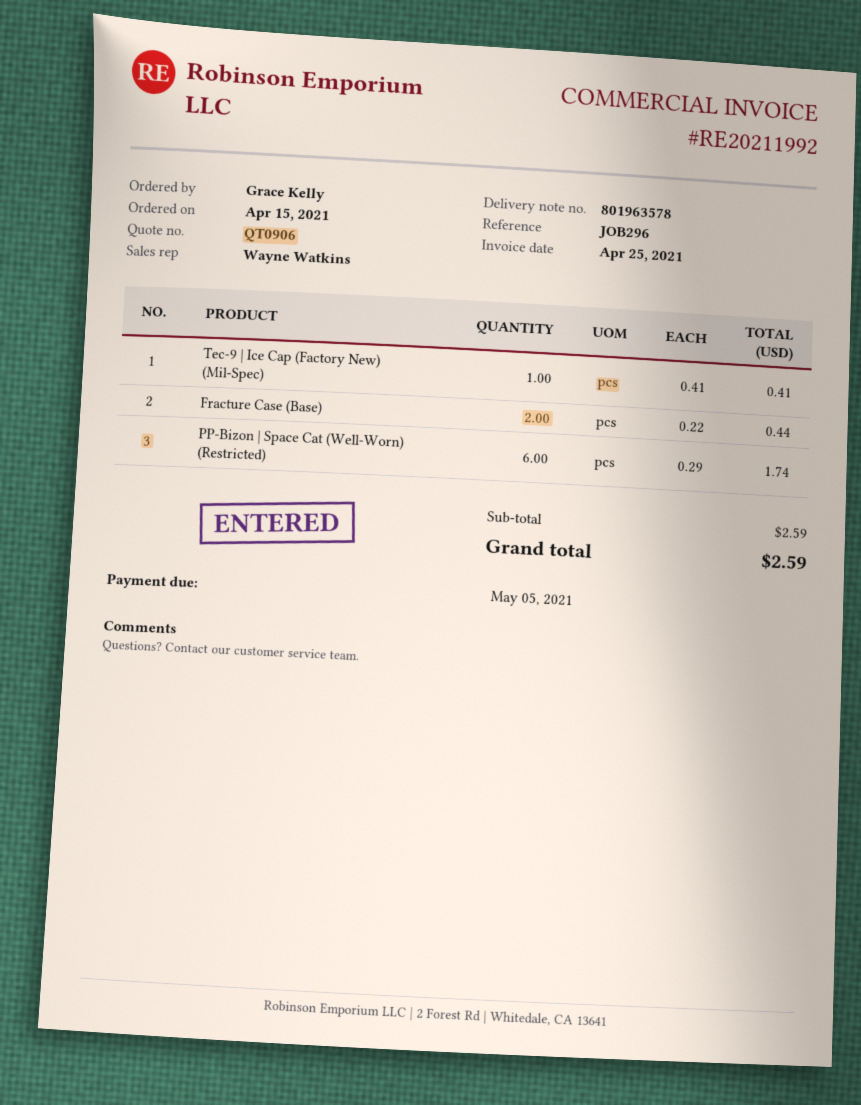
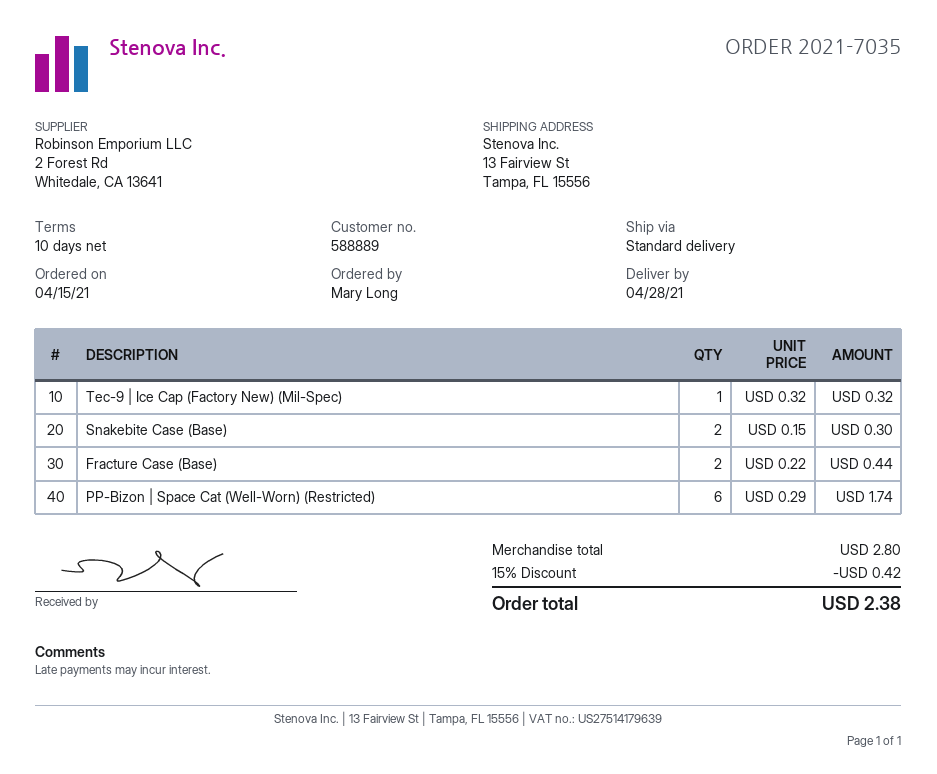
ordered by: Grace Kelly -> Mary Long
Tec-9 | Ice Cap (Factory New) (Mil-Spec): 1 x 0.41 = 0.41 -> 1 x 0.32 = 0.32
Snakebite Case (Base): none -> 2 x 0.15 = 0.30
subtotal: 2.59 -> 2.80
discount: none -> 15% = 0.42
total: 2.59 -> 2.38

